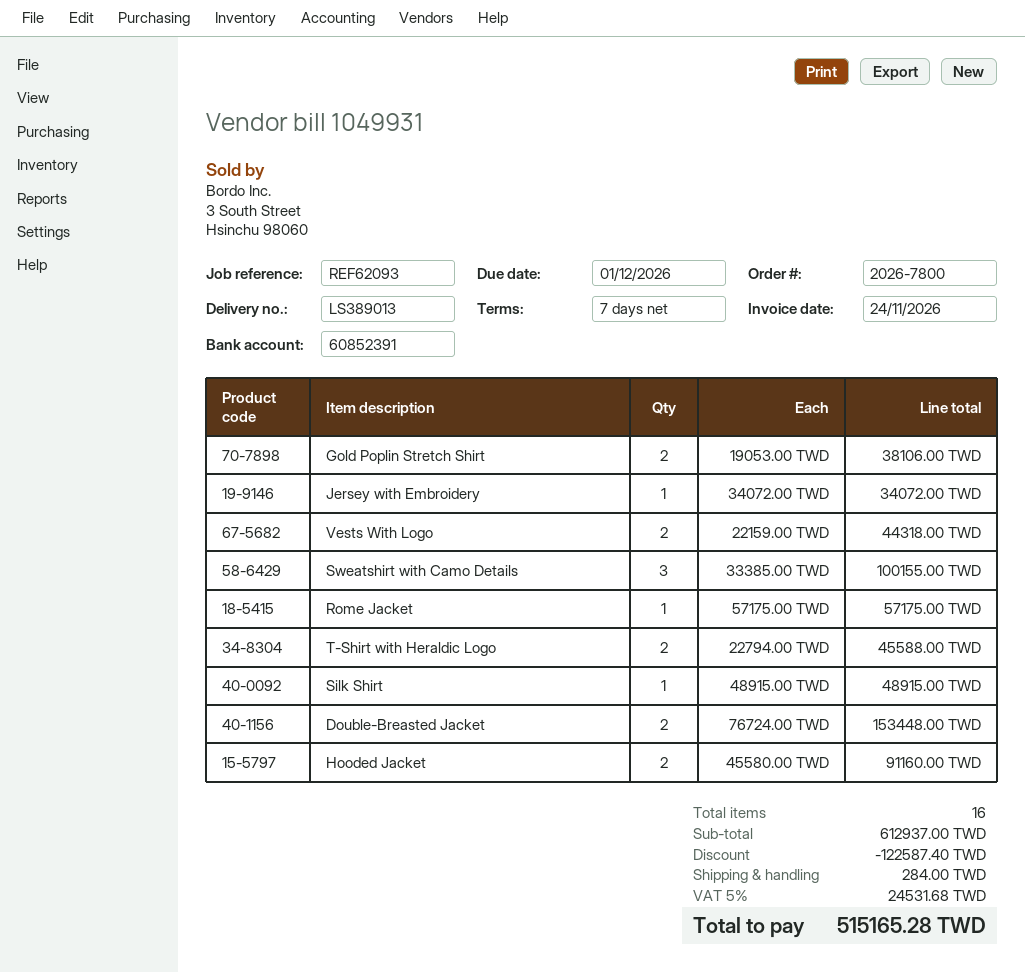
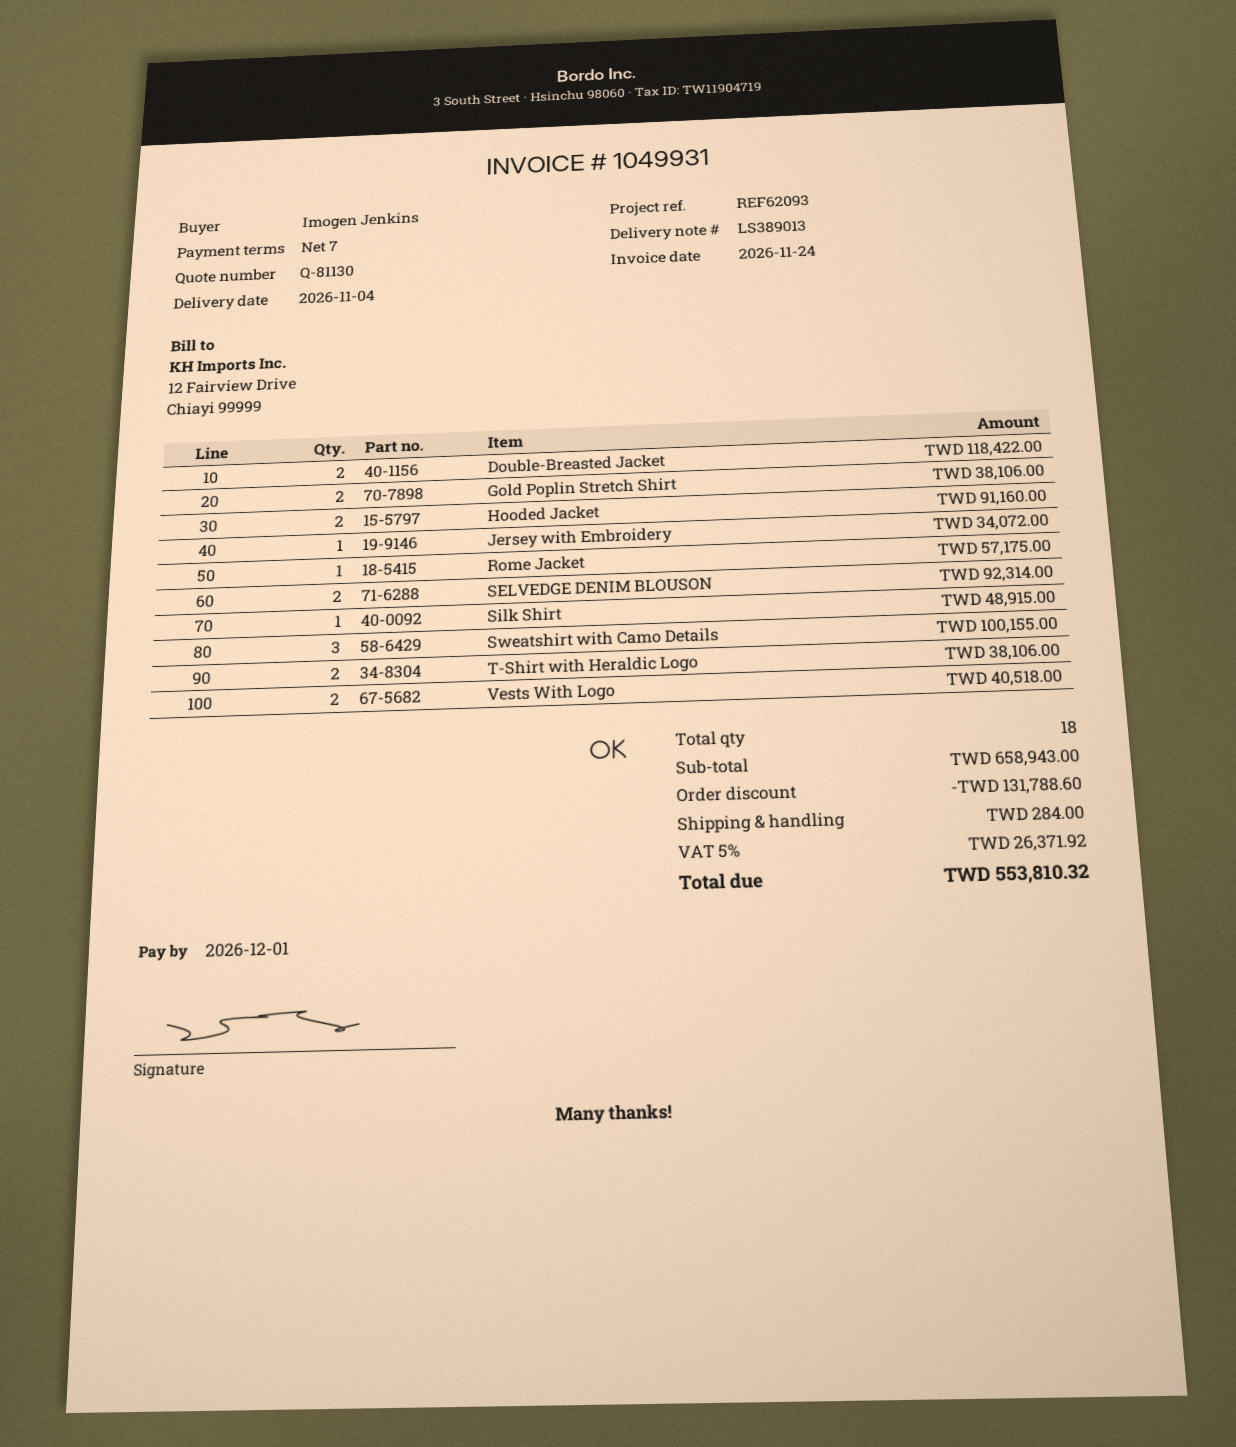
Vests With Logo: 2 for 44318.00 -> 2 for 40518.00
T-Shirt with Heraldic Logo: 2 for 45588.00 -> 2 for 38106.00
Double-Breasted Jacket: 2 for 153448.00 -> 2 for 118422.00
SELVEDGE DENIM BLOUSON: none -> 2 for 92314.00
total quantity: 16 -> 18
subtotal: 612937.00 -> 658943.00
discount: 122587.40 -> 131788.60
tax: 5% = 24531.68 -> 5% = 26371.92
total: 515165.28 -> 553810.32

